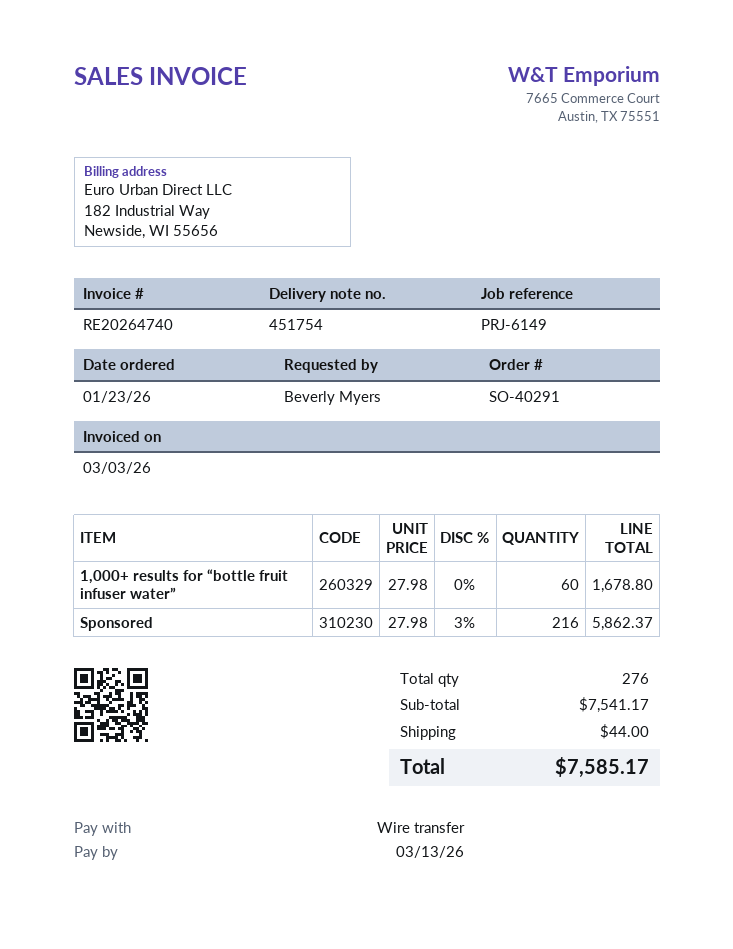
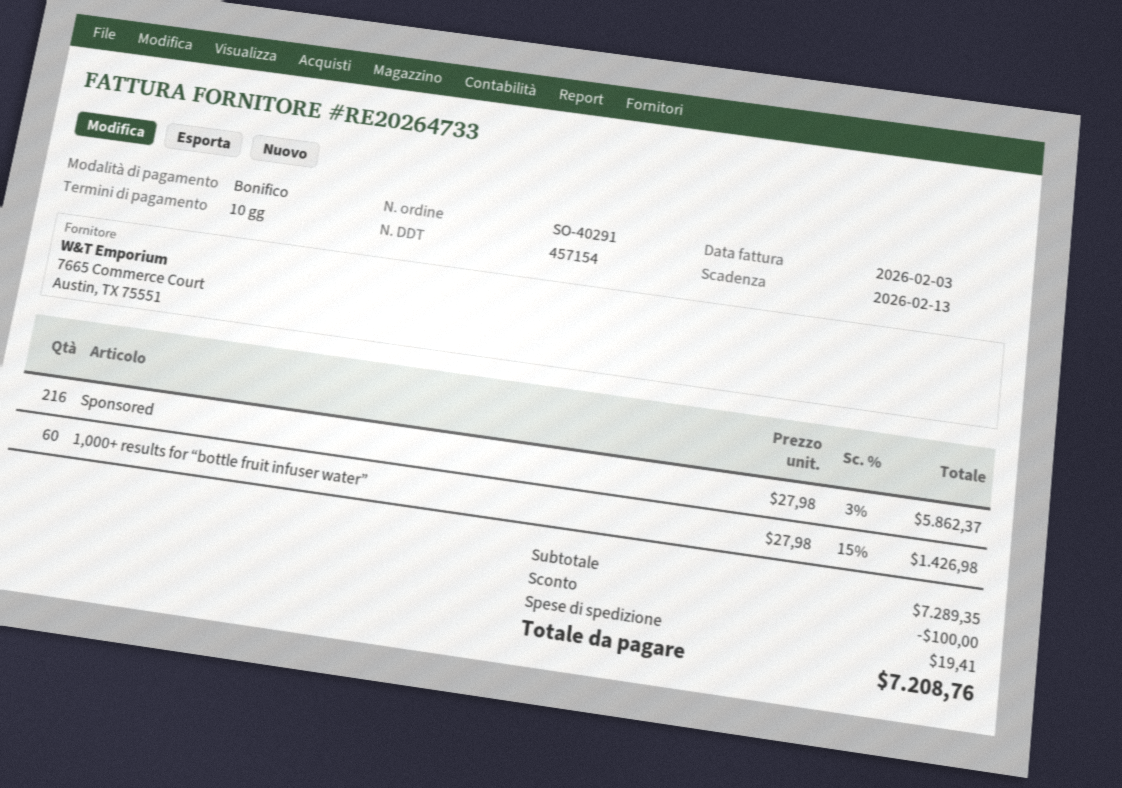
delivery note number: 451754 -> 457154
invoice number: RE20264740 -> RE20264733
invoice date: 2026-03-03 -> 2026-02-03
due date: 2026-03-13 -> 2026-02-13
1,000+ results for “bottle fruit infuser water”: 60 x 27.98 = 1678.80 -> 60 x 27.98 - 15% = 1426.98
subtotal: 7541.17 -> 7289.35
discount: none -> 100.00
shipping: 44.00 -> 19.41
total: 7585.17 -> 7208.76

